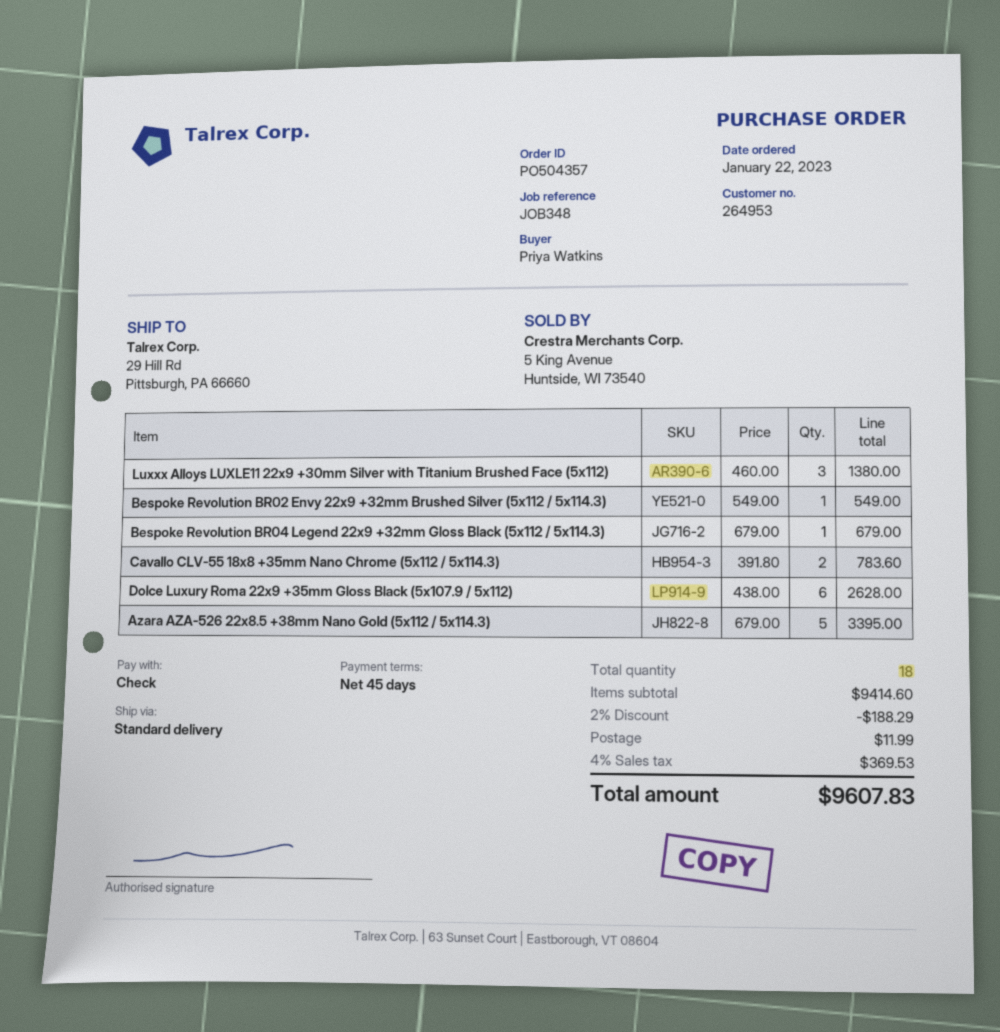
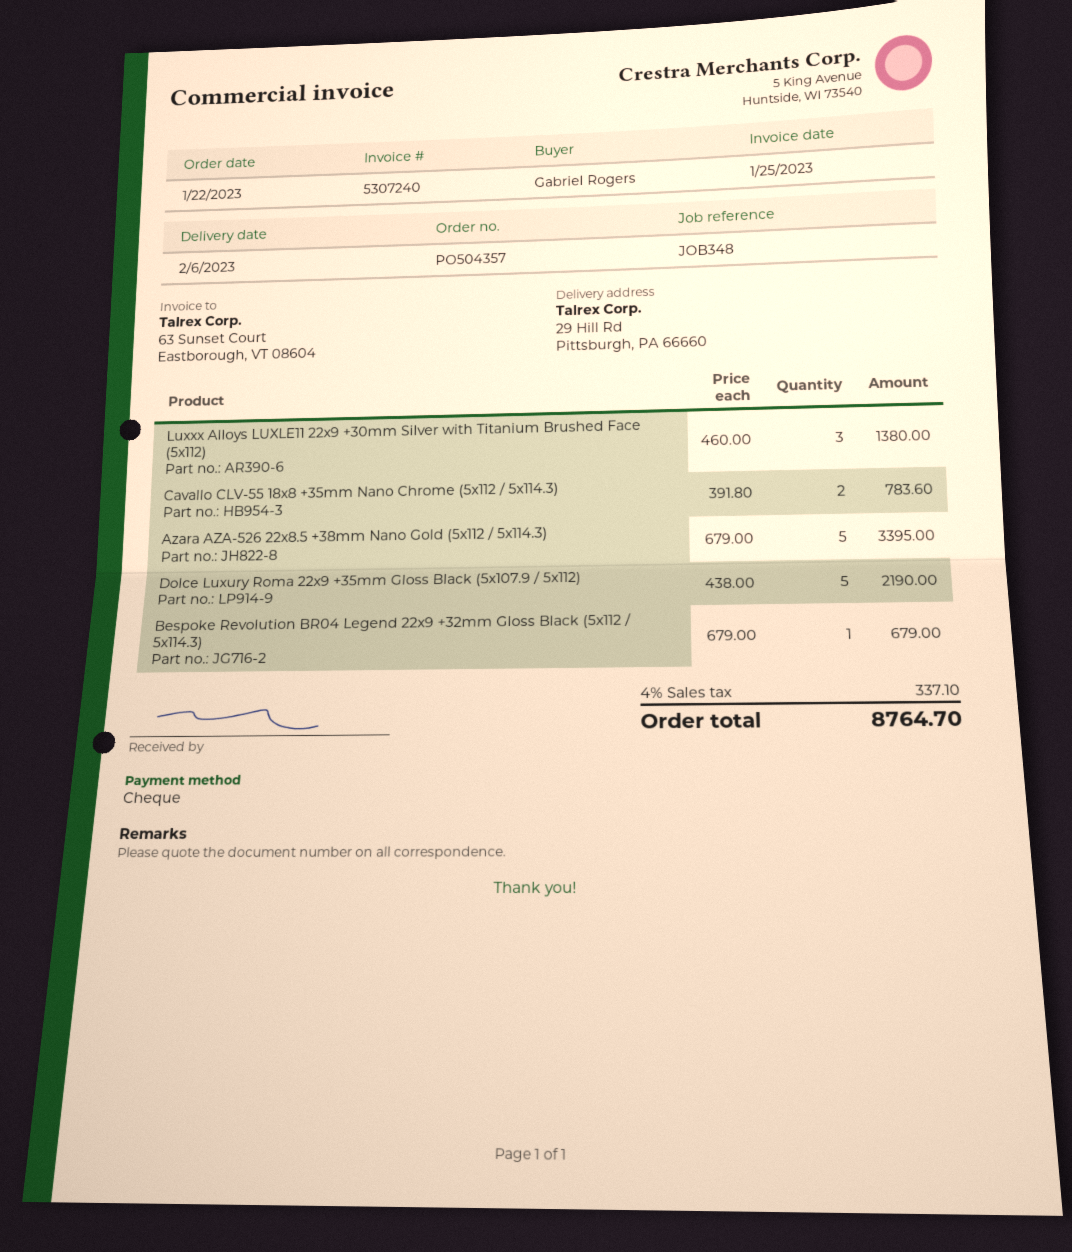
ordered by: Priya Watkins -> Gabriel Rogers
Bespoke Revolution BR02 Envy 22x9 +32mm Brushed Silver (5x112 / 5x114.3): 1 x 549.00 = 549.00 -> none
Dolce Luxury Roma 22x9 +35mm Gloss Black (5x107.9 / 5x112): 6 x 438.00 = 2628.00 -> 5 x 438.00 = 2190.00
discount: 2% = 188.29 -> none
shipping: 11.99 -> none
tax: 4% = 369.53 -> 4% = 337.10
total: 9607.83 -> 8764.70

